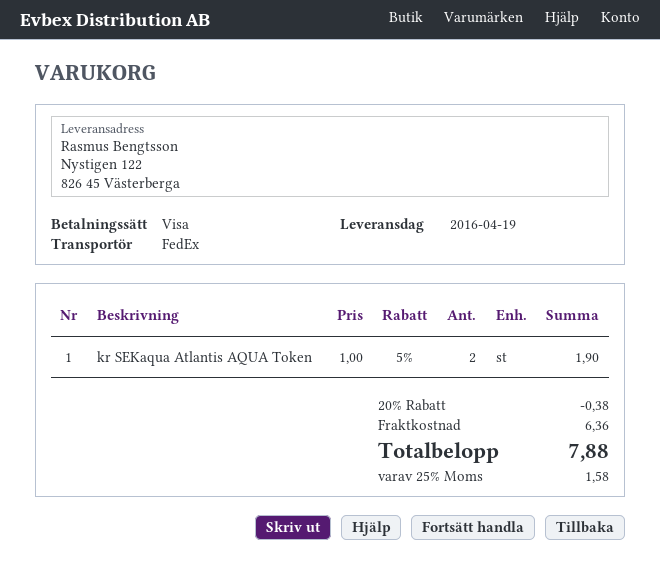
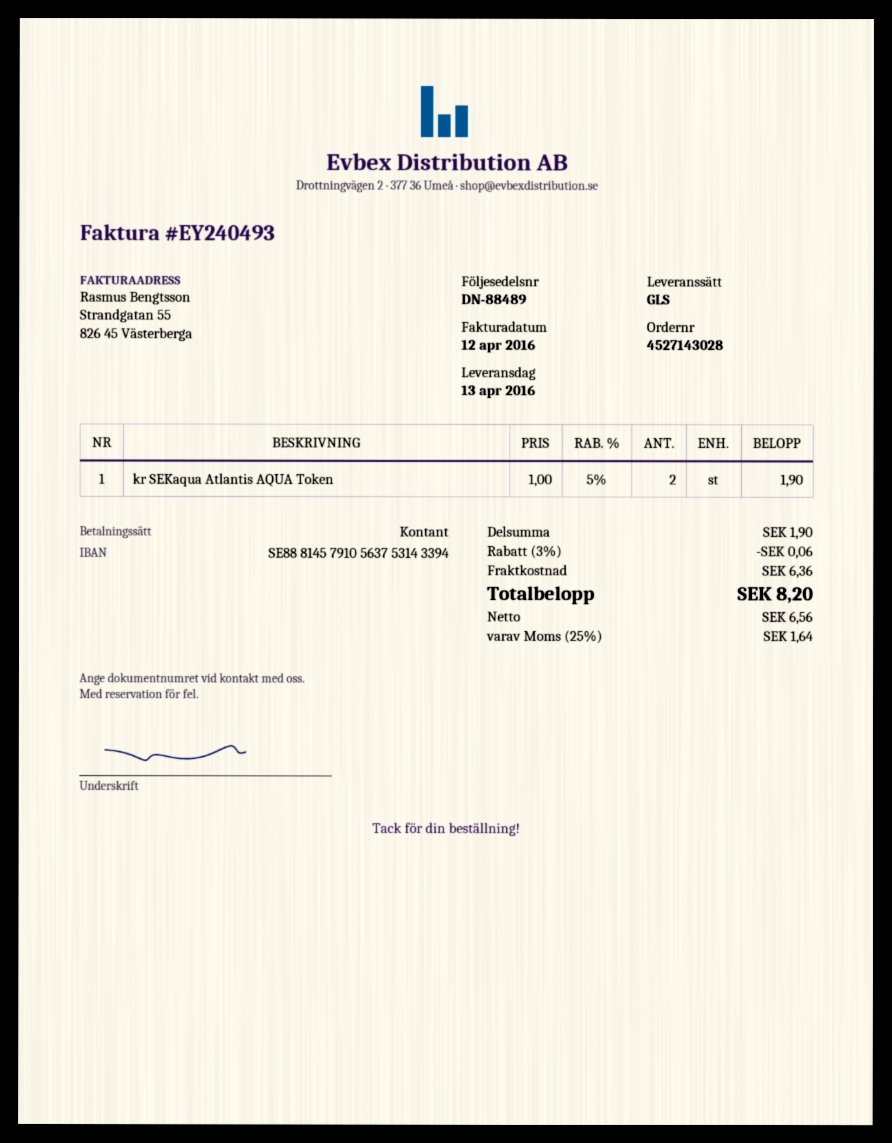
delivery date: 2016-04-19 -> 2016-04-13
payment method: Visa -> cash
shipping method: FedEx -> GLS
discount: 20% = 0.38 -> 3% = 0.06
tax: 25% = 1.58 -> 25% = 1.64
total: 7.88 -> 8.20

